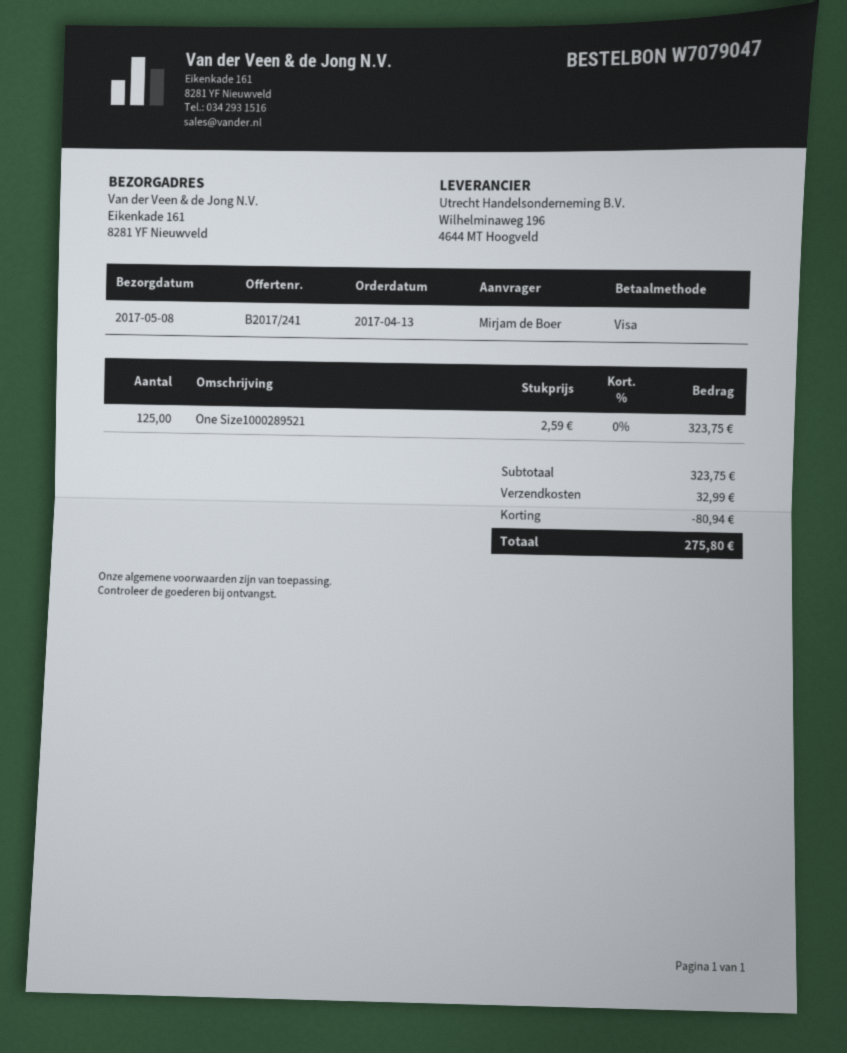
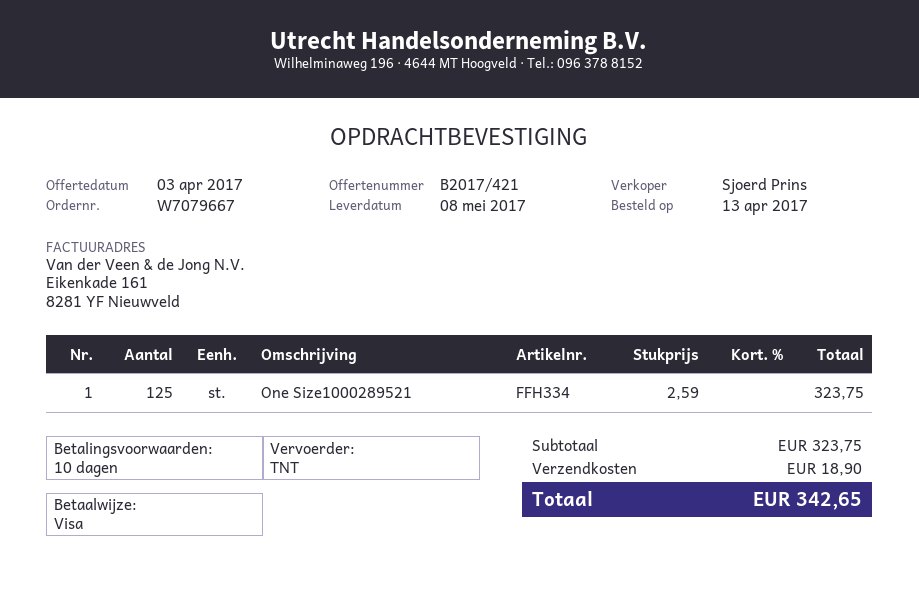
quote number: B2017/241 -> B2017/421
order number: W7079047 -> W7079667
discount: 80.94 -> none
shipping: 32.99 -> 18.90
total: 275.80 -> 342.65

